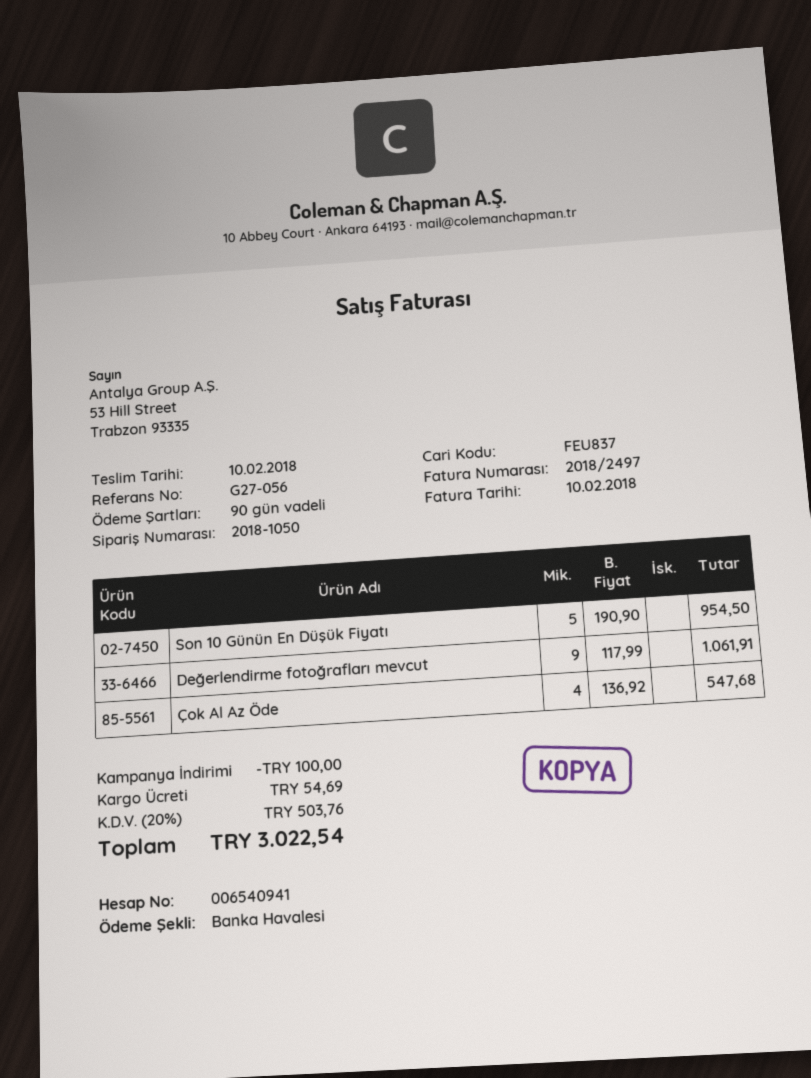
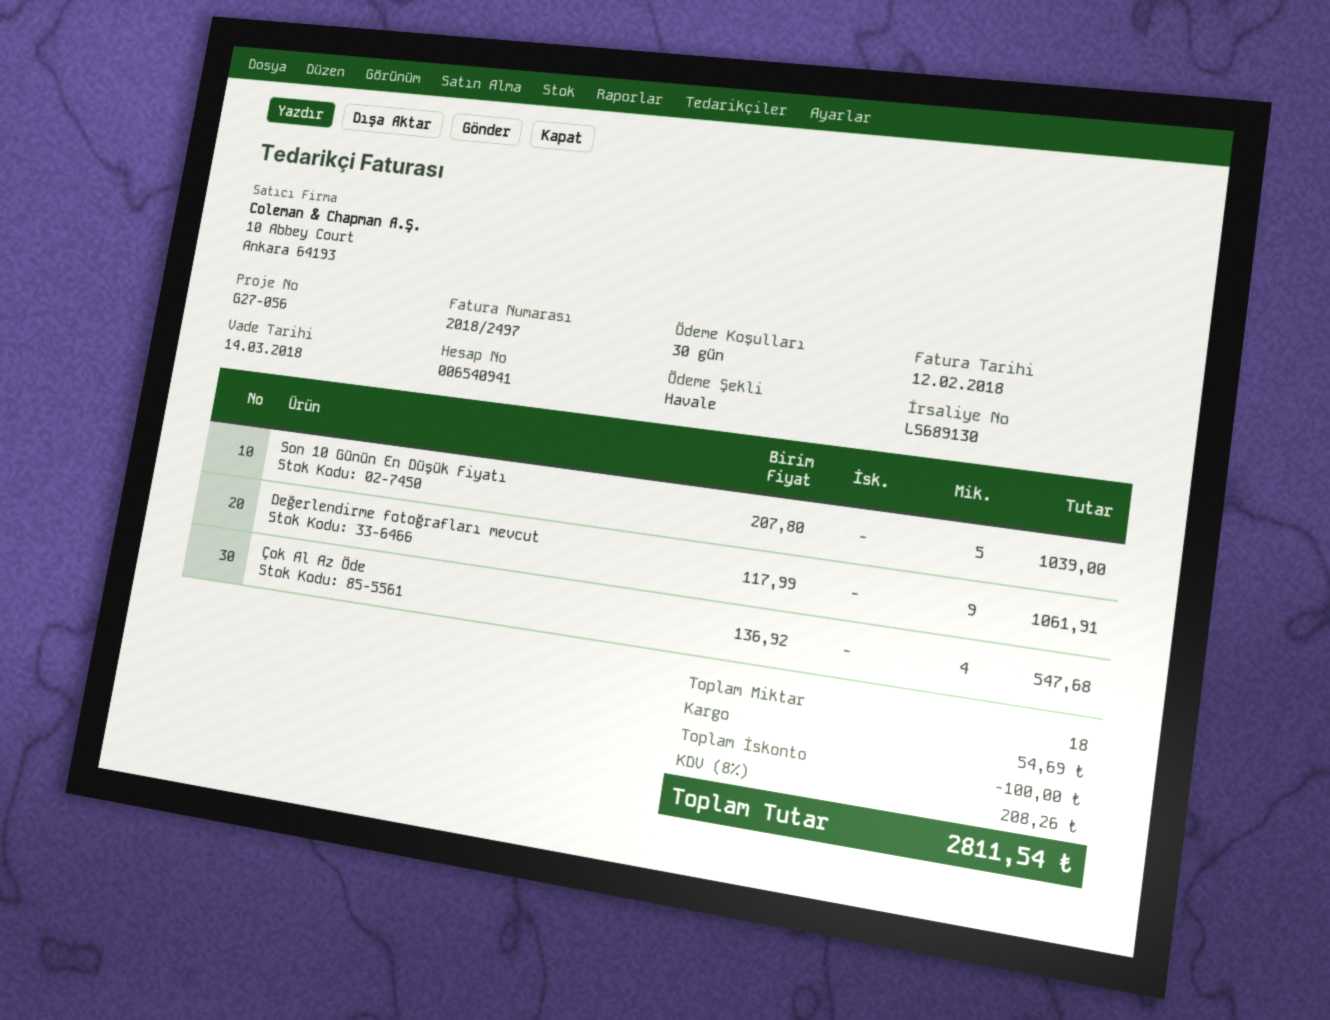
invoice date: 2018-02-10 -> 2018-02-12
payment terms: 90 days -> 30 days
Son 10 Günün En Düşük Fiyatı: 5 x 190.90 = 954.50 -> 5 x 207.80 = 1039.00
tax: 20% = 503.76 -> 8% = 208.26
total: 3022.54 -> 2811.54

